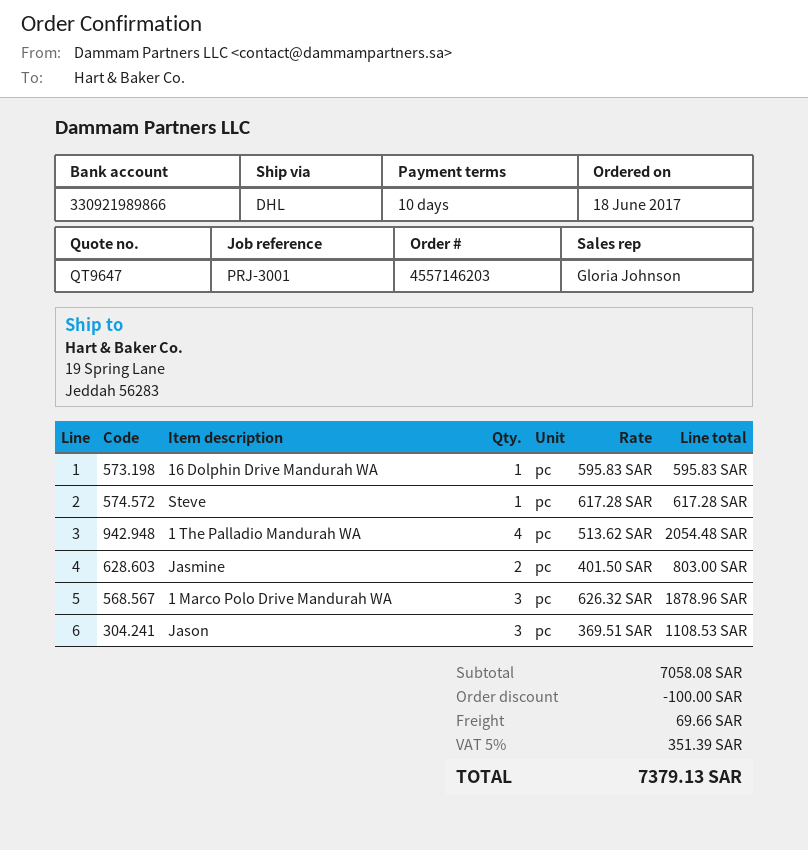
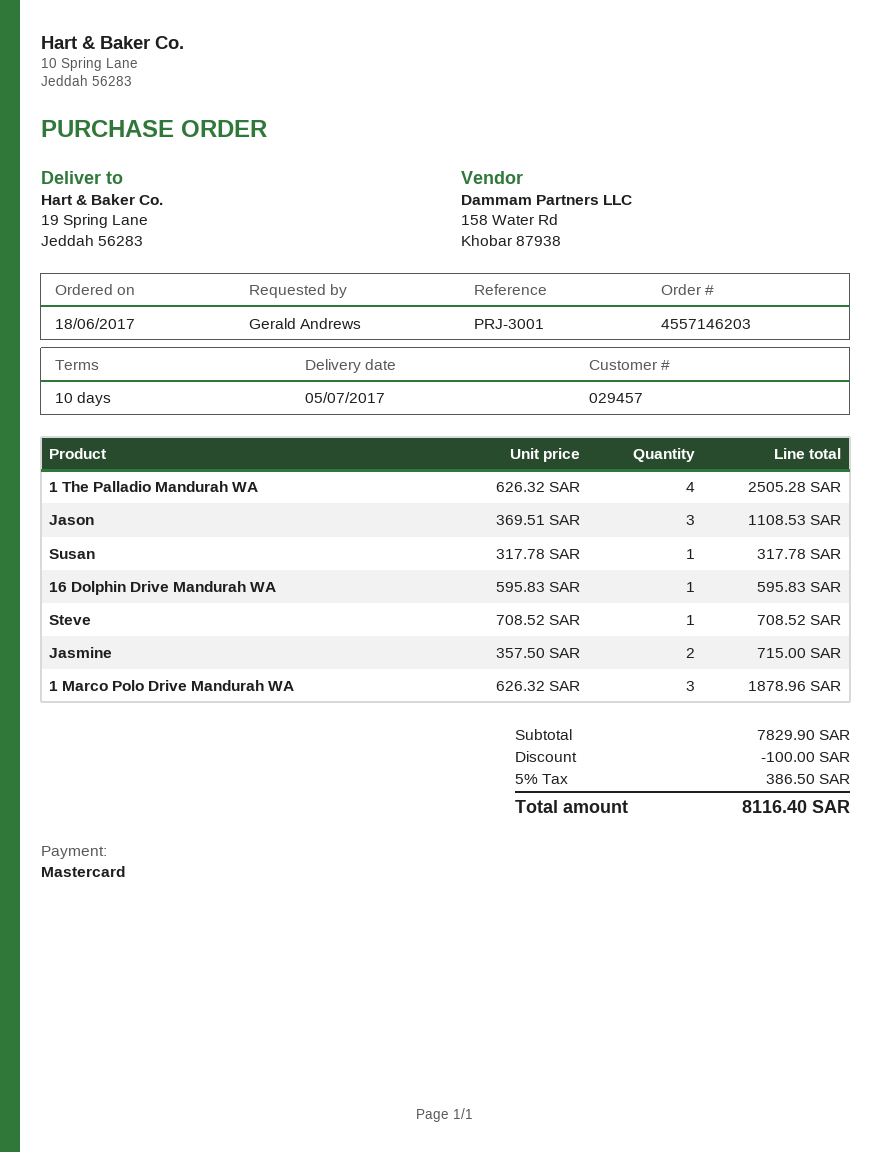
Steve: 1 x 617.28 = 617.28 -> 1 x 708.52 = 708.52
1 The Palladio Mandurah WA: 4 x 513.62 = 2054.48 -> 4 x 626.32 = 2505.28
Jasmine: 2 x 401.50 = 803.00 -> 2 x 357.50 = 715.00
Susan: none -> 1 x 317.78 = 317.78
subtotal: 7058.08 -> 7829.90
shipping: 69.66 -> none
tax: 5% = 351.39 -> 5% = 386.50
total: 7379.13 -> 8116.40

